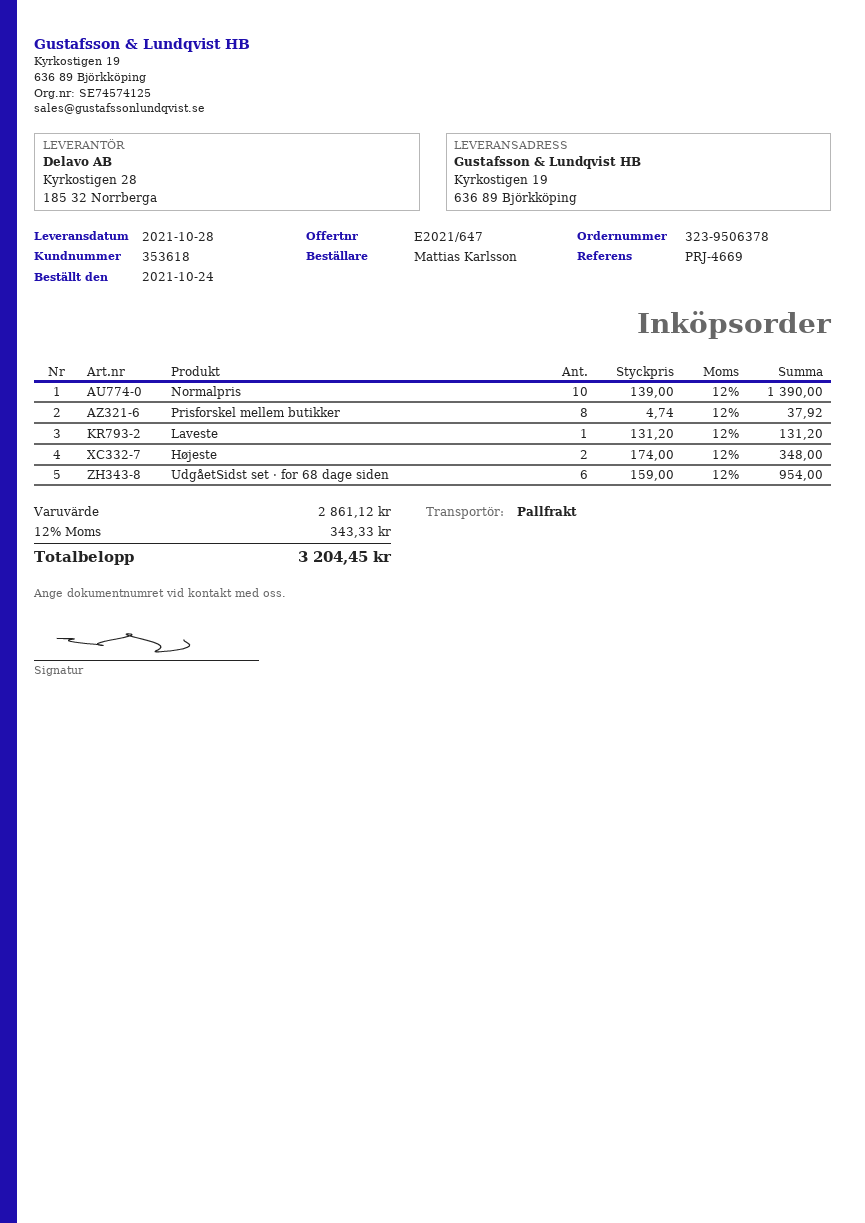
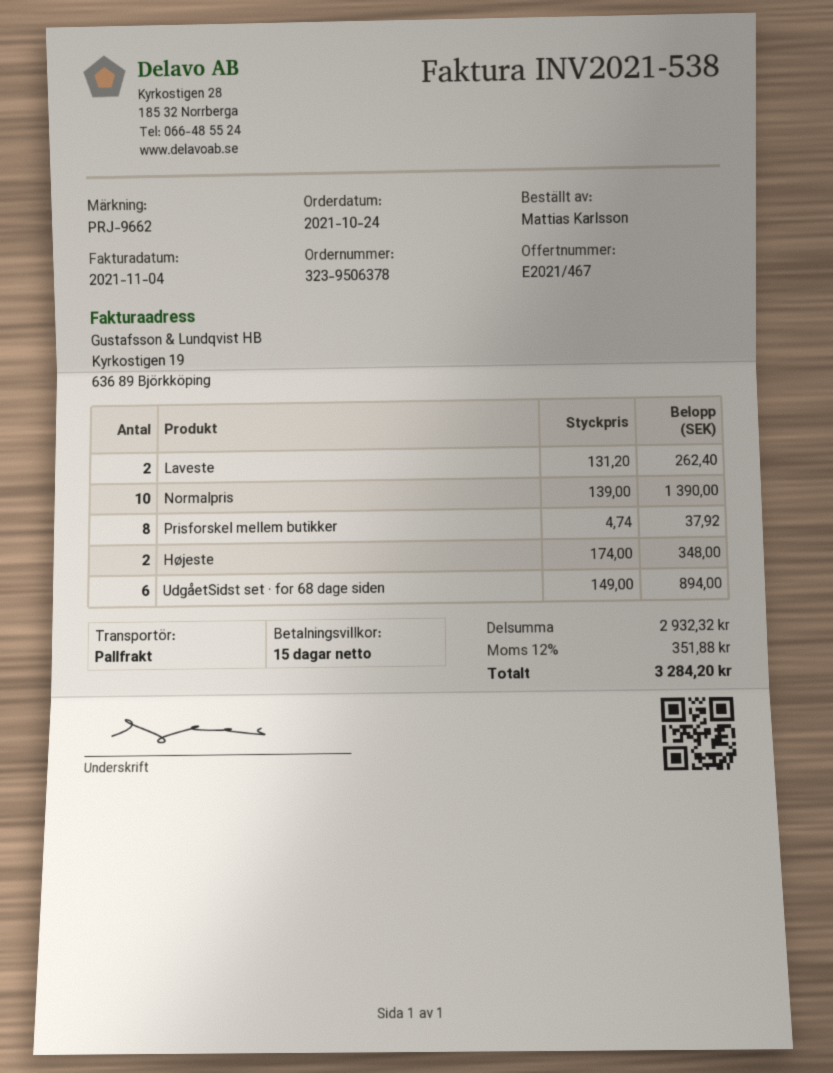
quote number: E2021/647 -> E2021/467
reference: PRJ-4669 -> PRJ-9662
Laveste: 1 x 131.20 = 131.20 -> 2 x 131.20 = 262.40
UdgåetSidst set · for 68 dage siden: 6 x 159.00 = 954.00 -> 6 x 149.00 = 894.00
subtotal: 2861.12 -> 2932.32
tax: 12% = 343.33 -> 12% = 351.88
total: 3204.45 -> 3284.20

